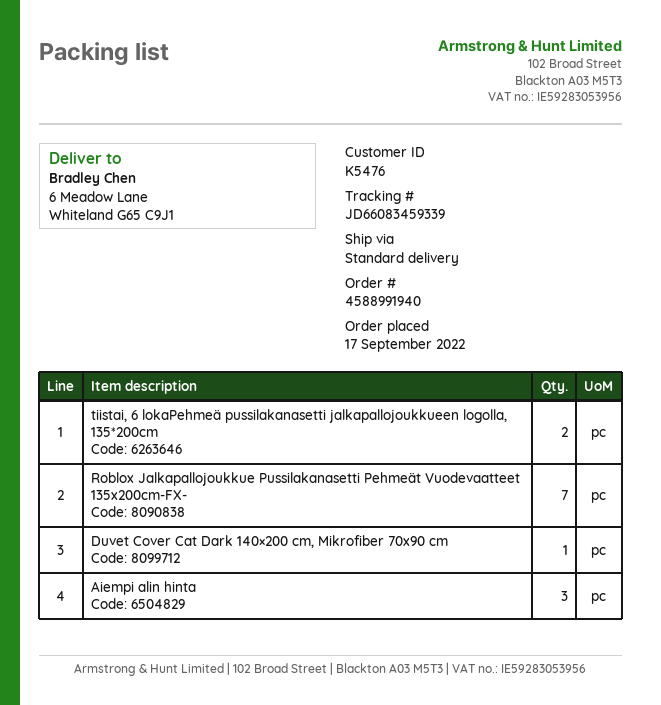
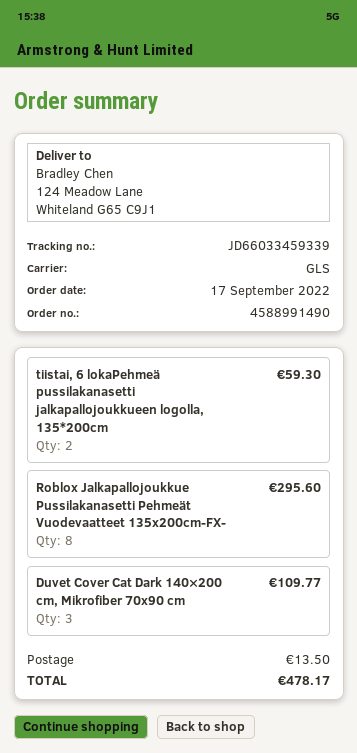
order number: 4588991940 -> 4588991490
shipping method: standard -> GLS
tracking number: JD66083459339 -> JD66033459339
ship to: 6 Meadow Lane, Whiteland G65 C9J1 -> 124 Meadow Lane, Whiteland G65 C9J1
Roblox Jalkapallojoukkue Pussilakanasetti Pehmeät Vuodevaatteet 135x200cm-FX-: 7 -> 8
Duvet Cover Cat Dark 140×200 cm, Mikrofiber 70x90 cm: 1 -> 3
Aiempi alin hinta: 3 -> none

